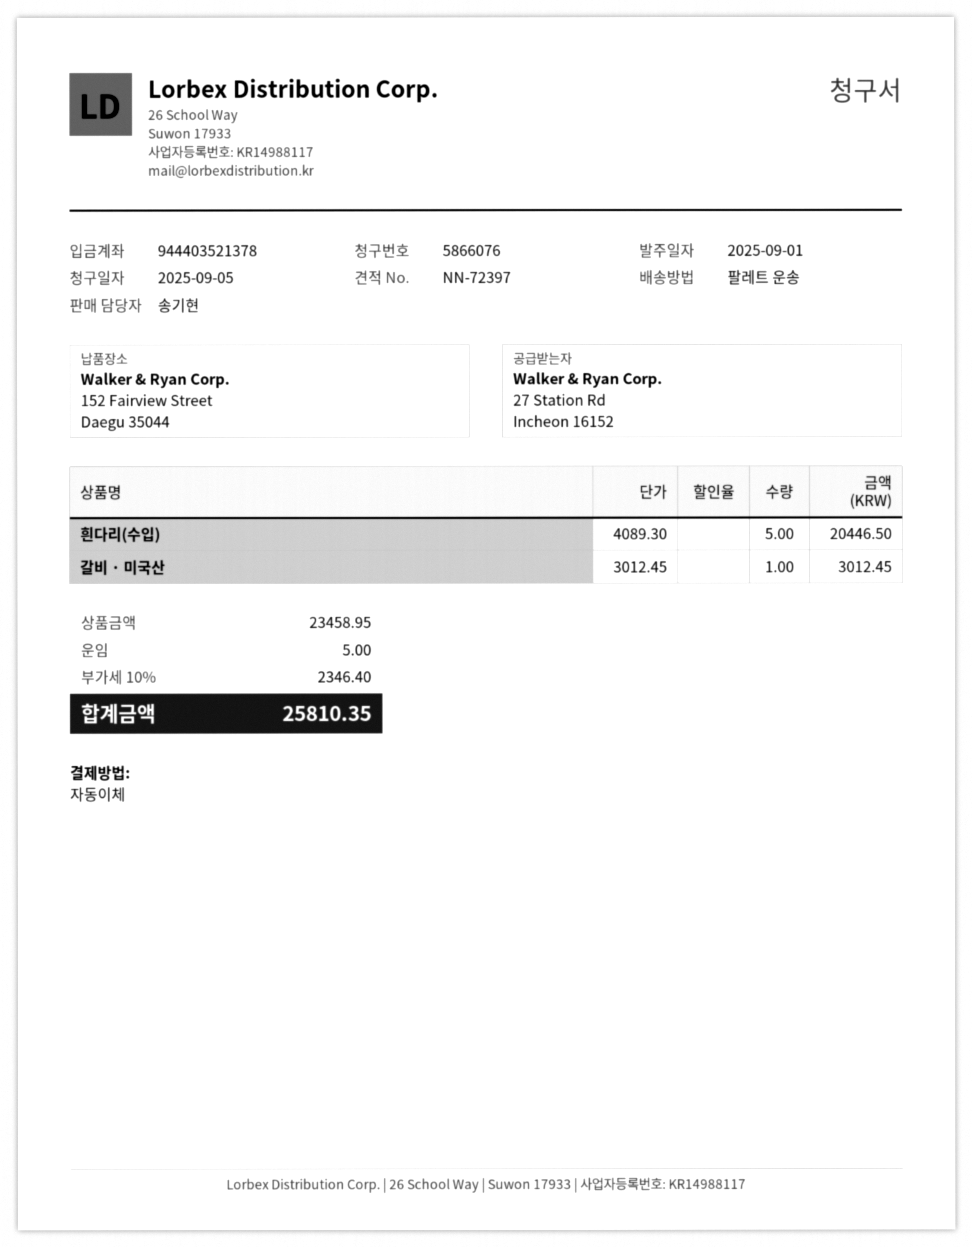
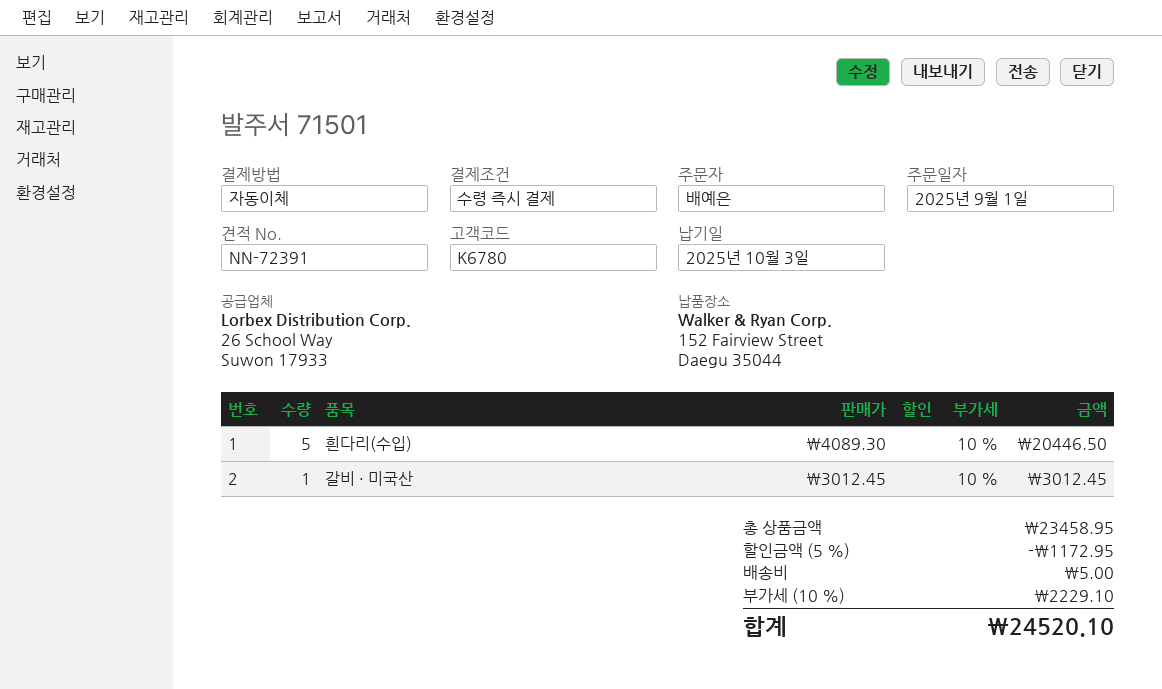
quote number: NN-72397 -> NN-72391
discount: none -> 5% = 1172.95
tax: 10% = 2346.40 -> 10% = 2229.10
total: 25810.35 -> 24520.10

